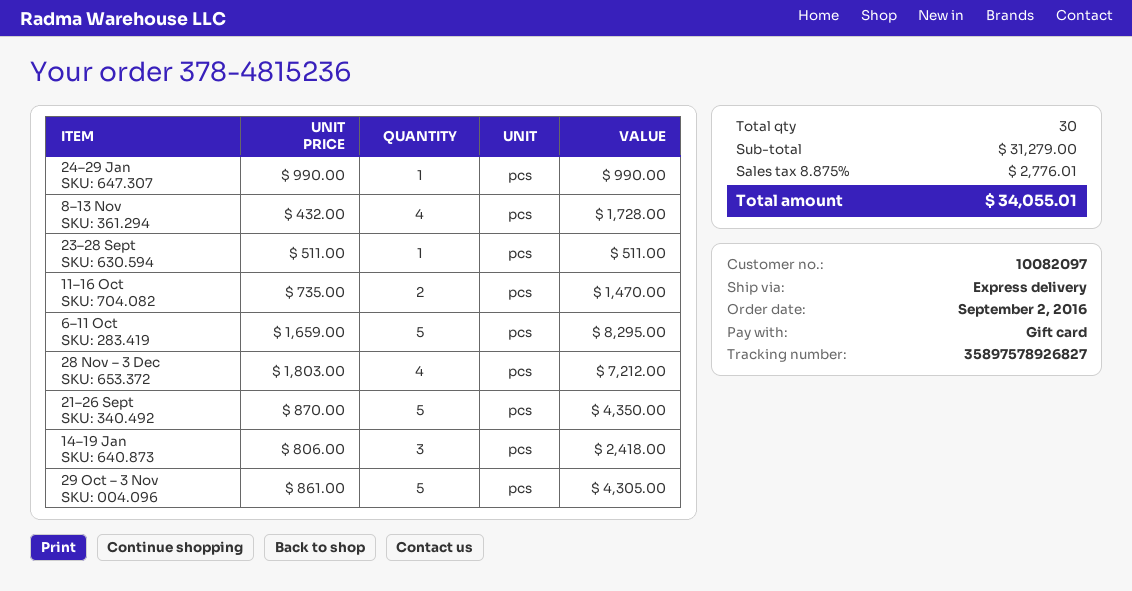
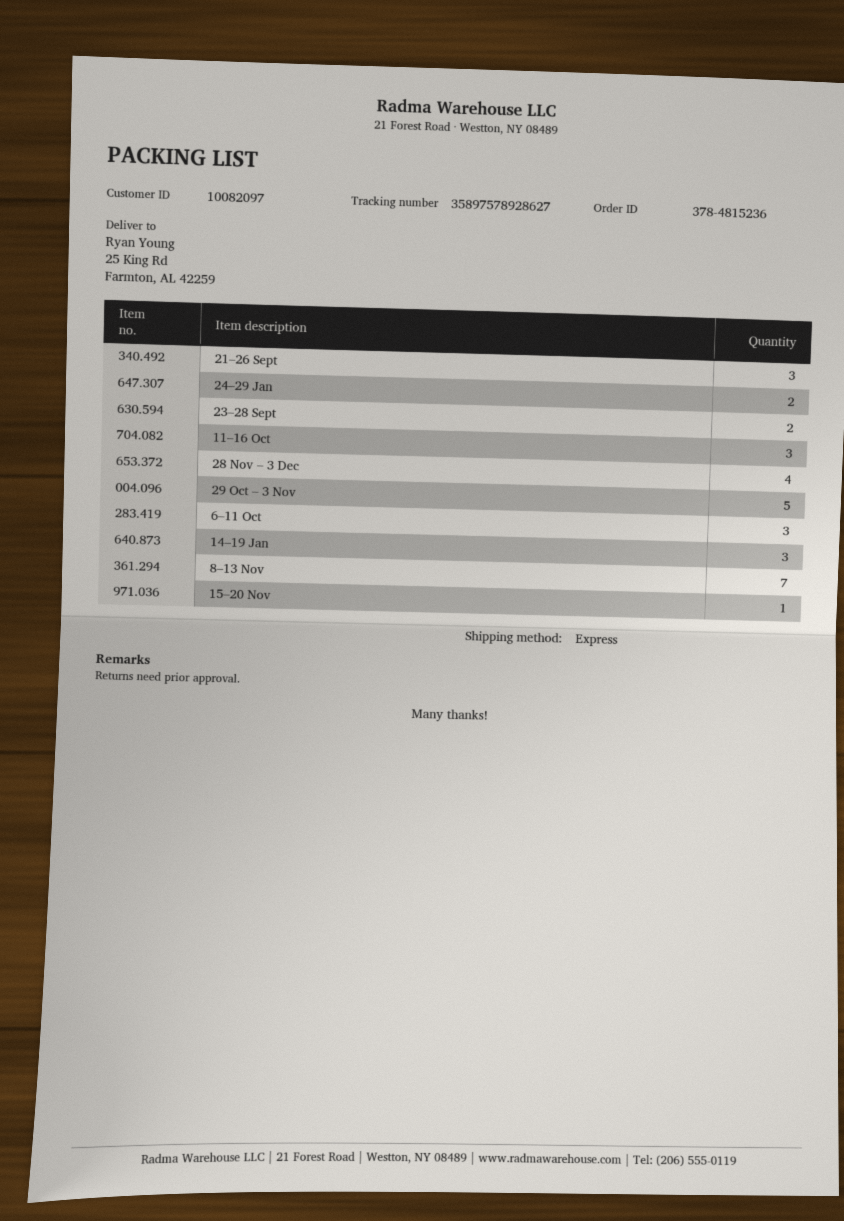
tracking number: 35897578926827 -> 35897578928627
24–29 Jan: 1 -> 2
8–13 Nov: 4 -> 7
23–28 Sept: 1 -> 2
11–16 Oct: 2 -> 3
6–11 Oct: 5 -> 3
21–26 Sept: 5 -> 3
15–20 Nov: none -> 1

